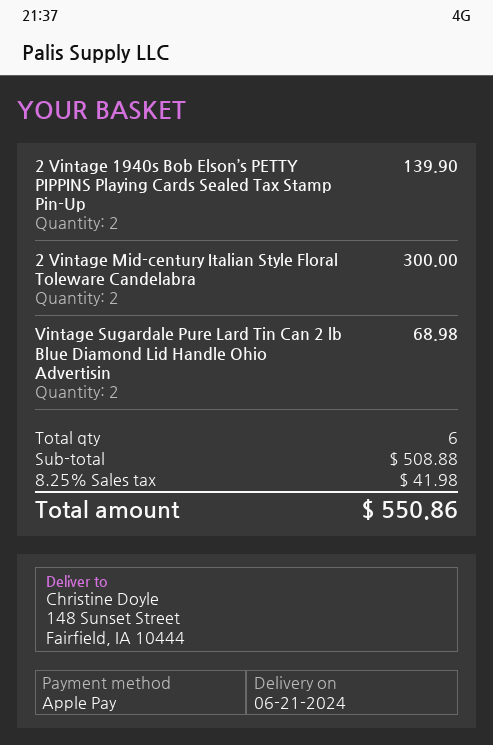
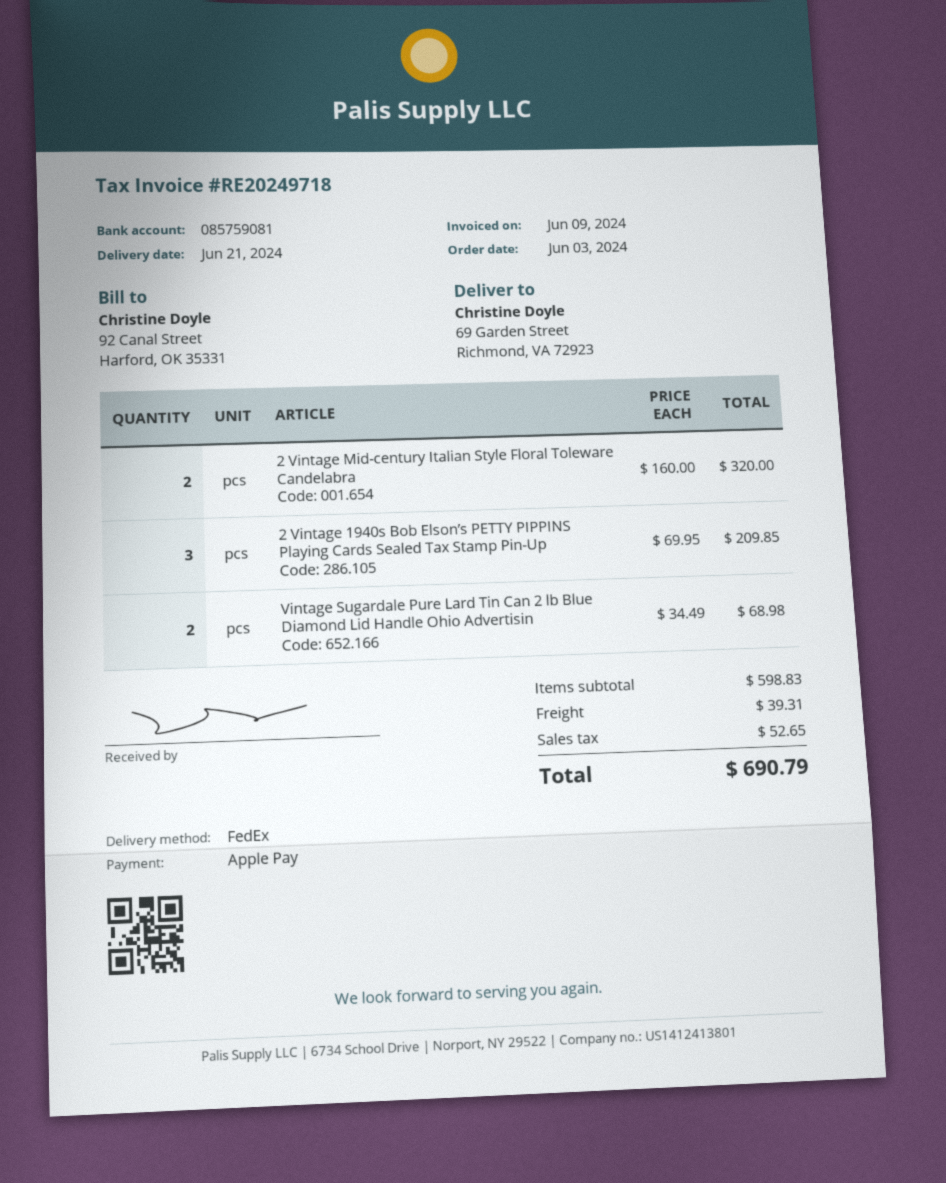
ship to: 148 Sunset Street, Fairfield, IA 10444 -> 69 Garden Street, Richmond, VA 72923
2 Vintage 1940s Bob Elson’s PETTY PIPPINS Playing Cards Sealed Tax Stamp Pin-Up: 2 for 139.90 -> 3 for 209.85
2 Vintage Mid-century Italian Style Floral Toleware Candelabra: 2 for 300.00 -> 2 for 320.00
subtotal: 508.88 -> 598.83
shipping: none -> 39.31
tax: 41.98 -> 52.65
total: 550.86 -> 690.79

